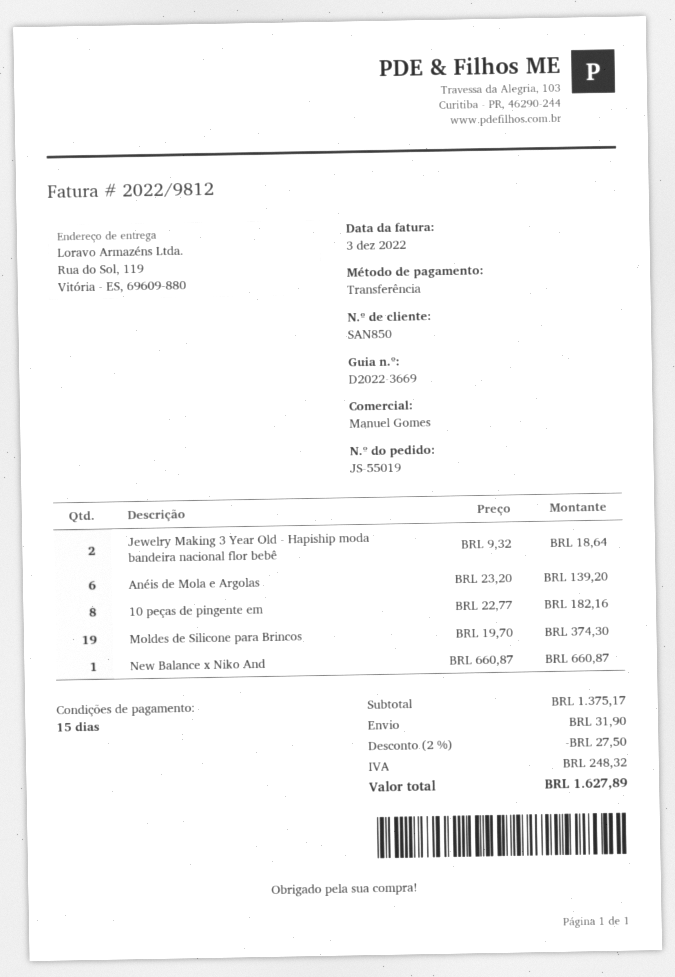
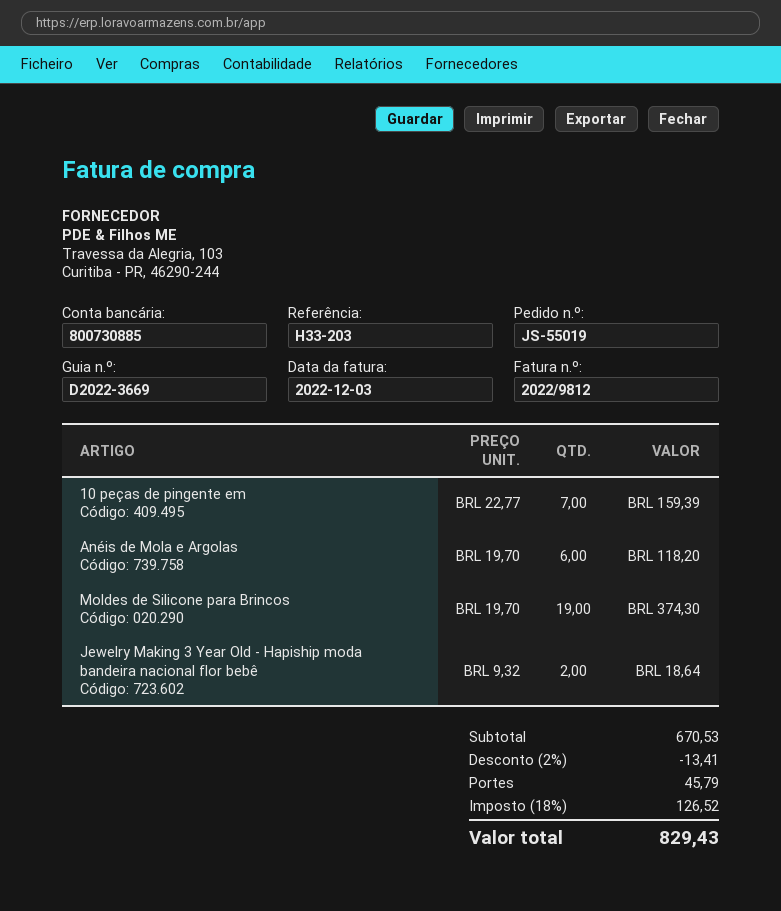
Anéis de Mola e Argolas: 6 x 23.20 = 139.20 -> 6 x 19.70 = 118.20
10 peças de pingente em: 8 x 22.77 = 182.16 -> 7 x 22.77 = 159.39
New Balance x Niko And: 1 x 660.87 = 660.87 -> none
subtotal: 1375.17 -> 670.53
discount: 2% = 27.50 -> 2% = 13.41
shipping: 31.90 -> 45.79
tax: 248.32 -> 126.52
total: 1627.89 -> 829.43

